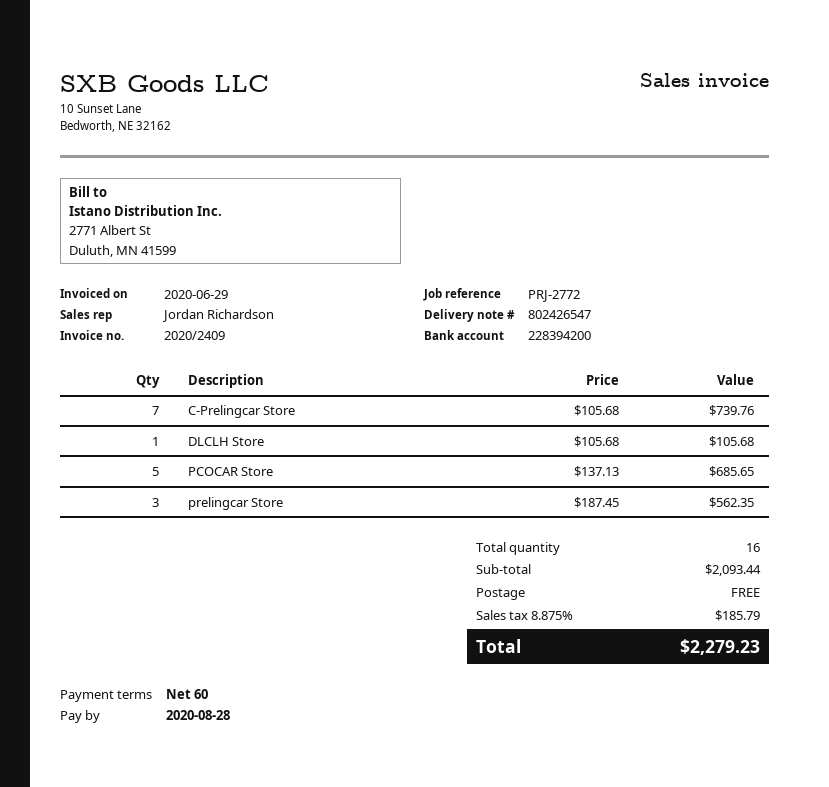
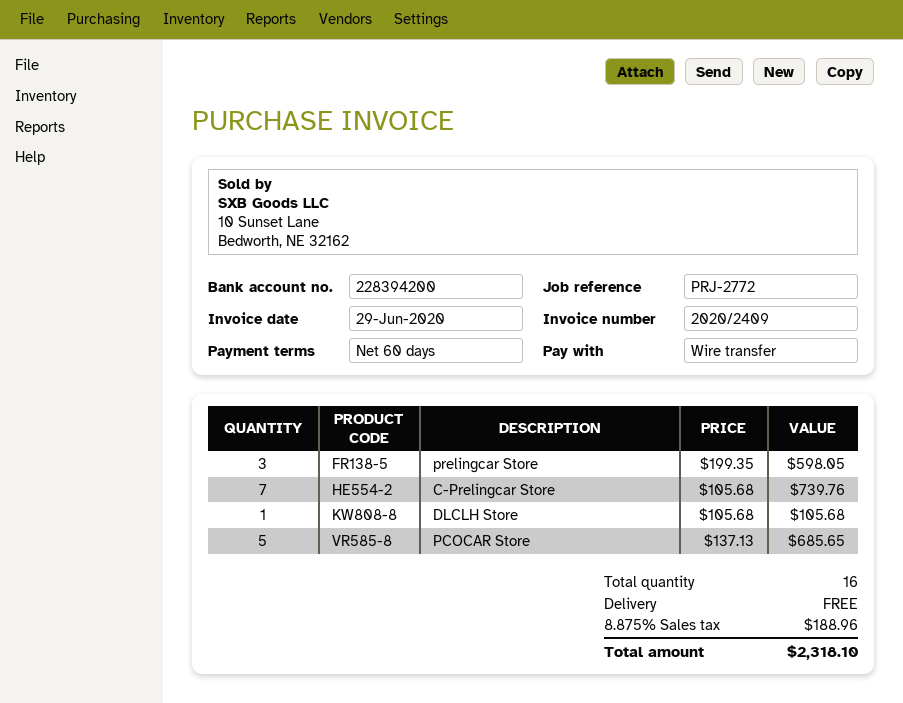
prelingcar Store: 3 x 187.45 = 562.35 -> 3 x 199.35 = 598.05
tax: 8.875% = 185.79 -> 8.875% = 188.96
total: 2279.23 -> 2318.10

